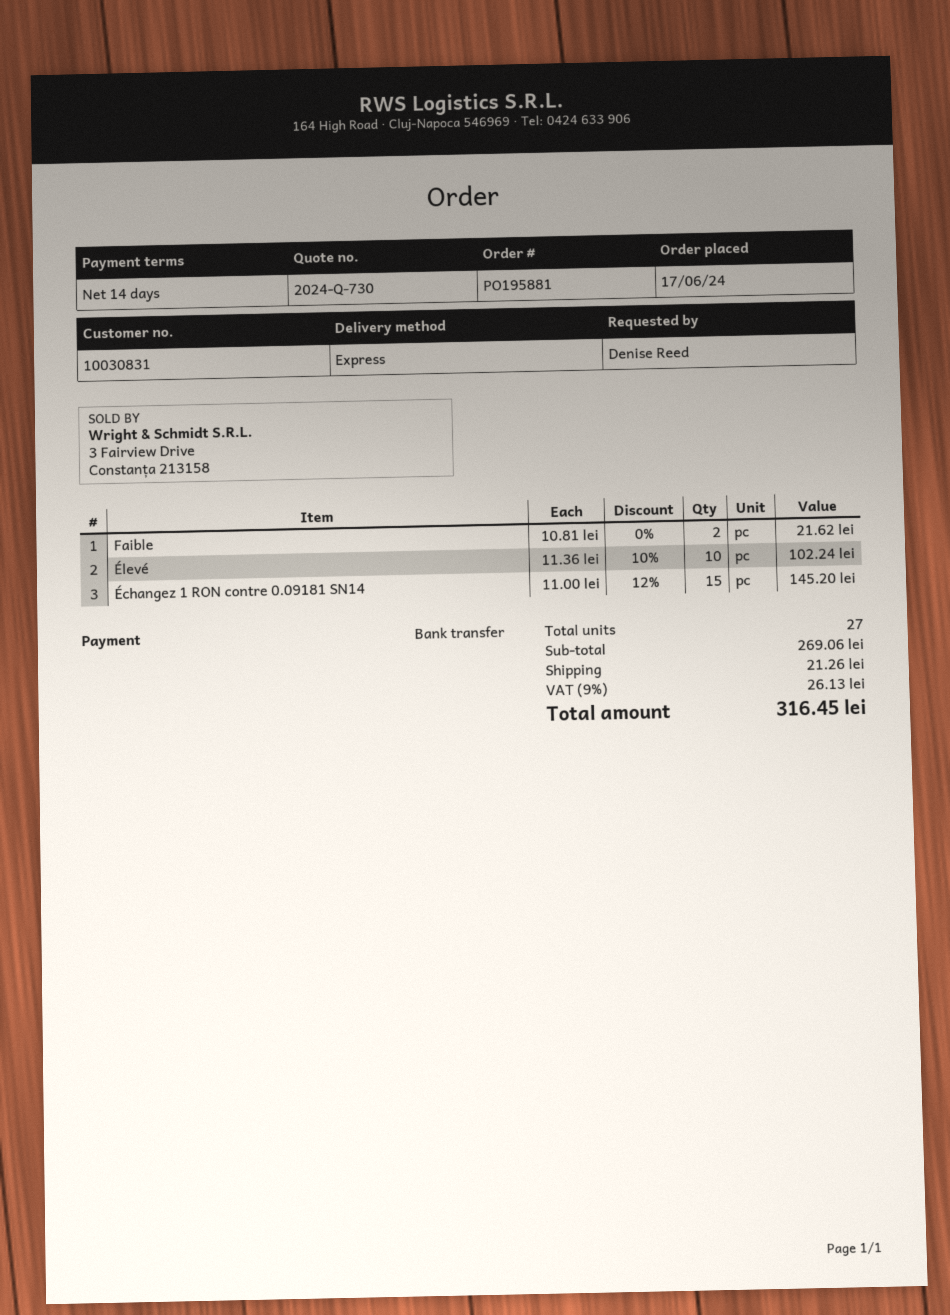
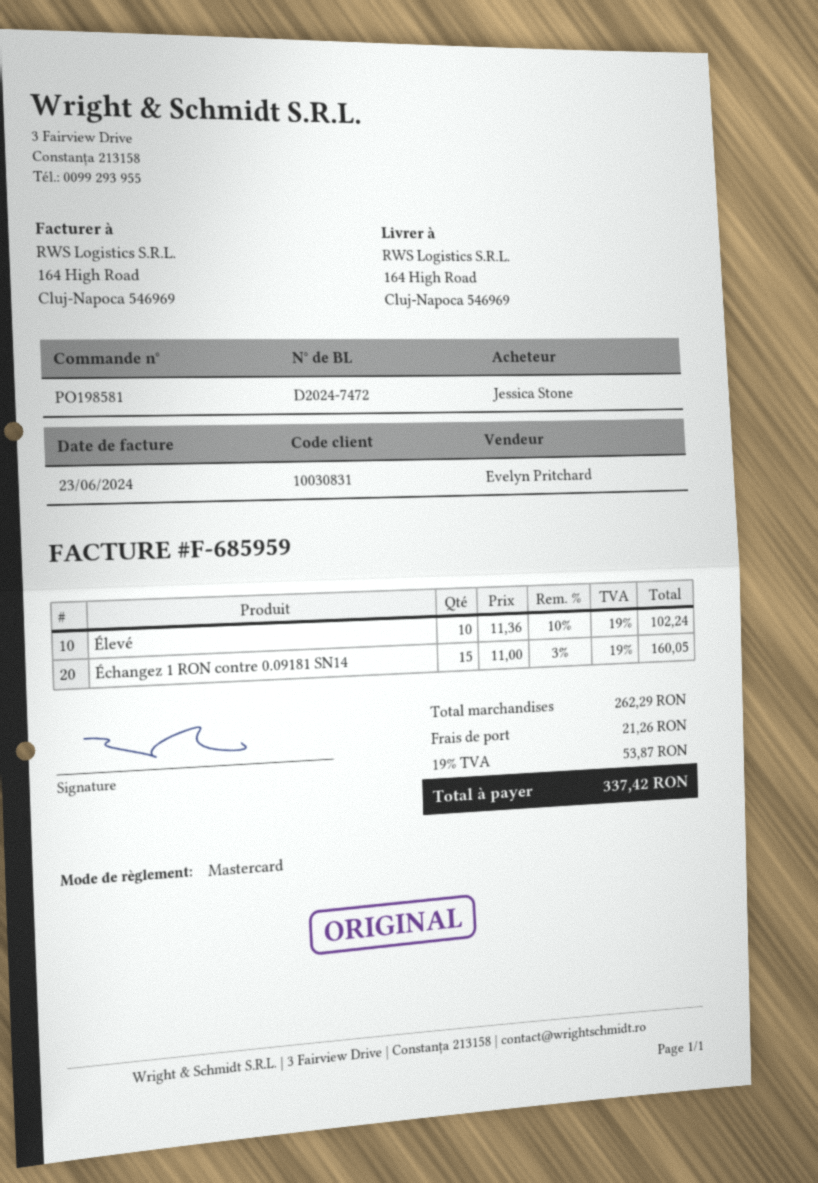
order number: PO195881 -> PO198581
ordered by: Denise Reed -> Jessica Stone
payment method: bank transfer -> Mastercard
Faible: 2 x 10.81 = 21.62 -> none
Échangez 1 RON contre 0.09181 SN14: 15 x 11.00 - 12% = 145.20 -> 15 x 11.00 - 3% = 160.05
subtotal: 269.06 -> 262.29
tax: 9% = 26.13 -> 19% = 53.87
total: 316.45 -> 337.42

